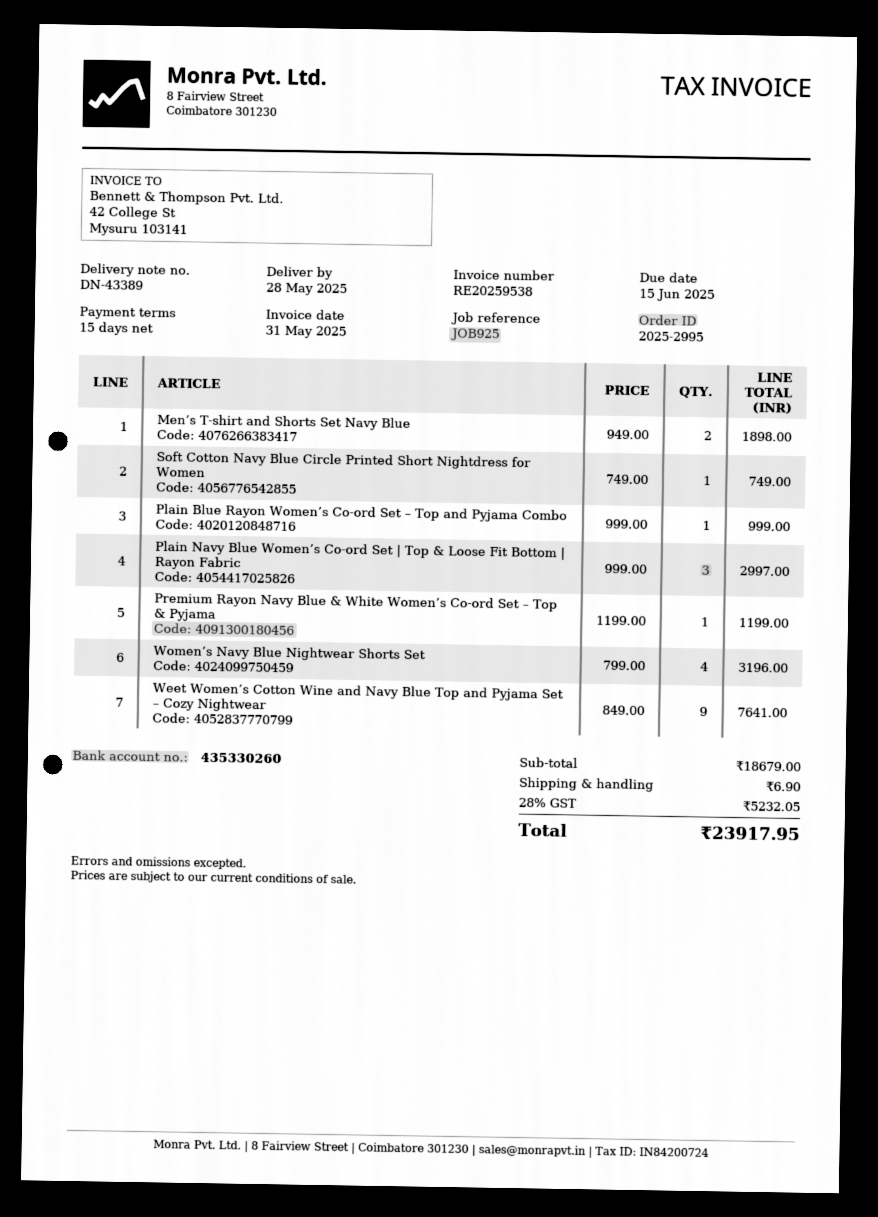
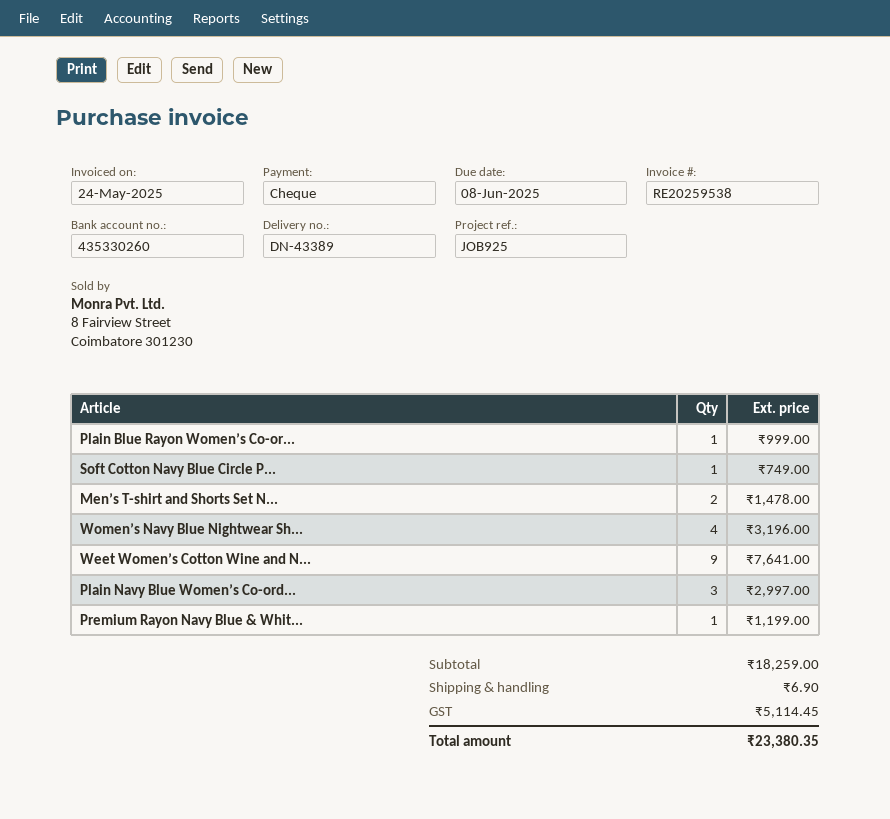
invoice date: 2025-05-31 -> 2025-05-24
due date: 2025-06-15 -> 2025-06-08
Men’s T-shirt and Shorts Set Navy Blue: 2 for 1898.00 -> 2 for 1478.00
subtotal: 18679.00 -> 18259.00
tax: 5232.05 -> 5114.45
total: 23917.95 -> 23380.35

